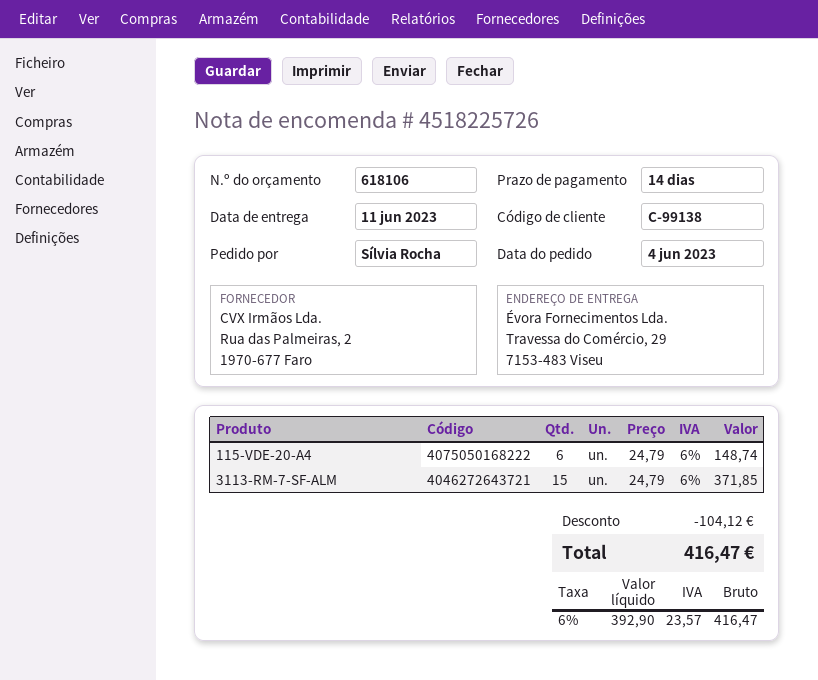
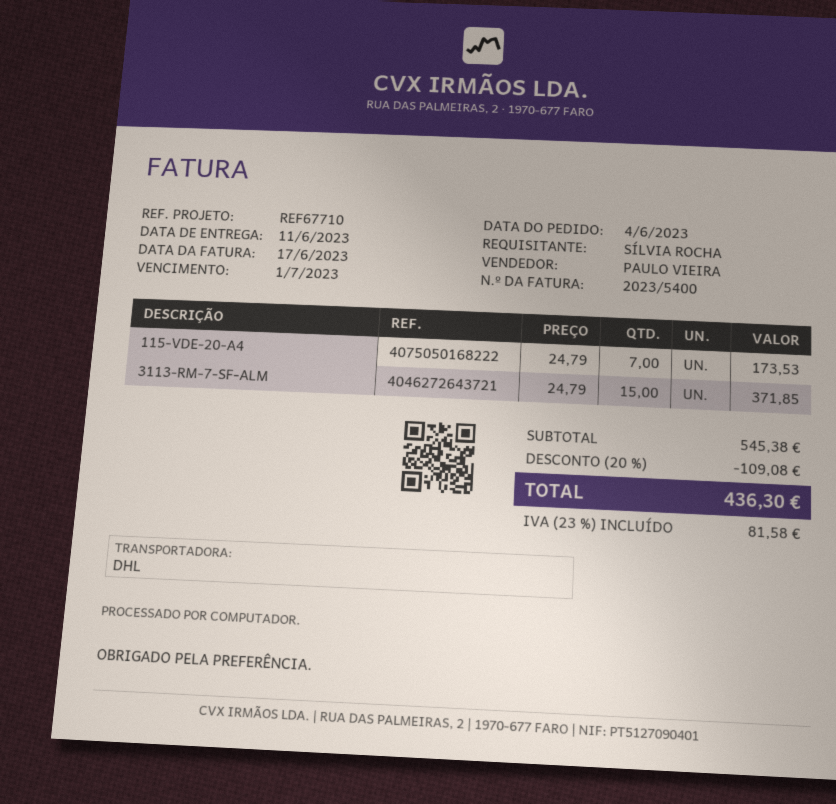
115-VDE-20-A4: 6 x 24.79 = 148.74 -> 7 x 24.79 = 173.53
discount: 104.12 -> 109.08
tax: 6% = 23.57 -> 23% = 81.58
total: 416.47 -> 436.30

